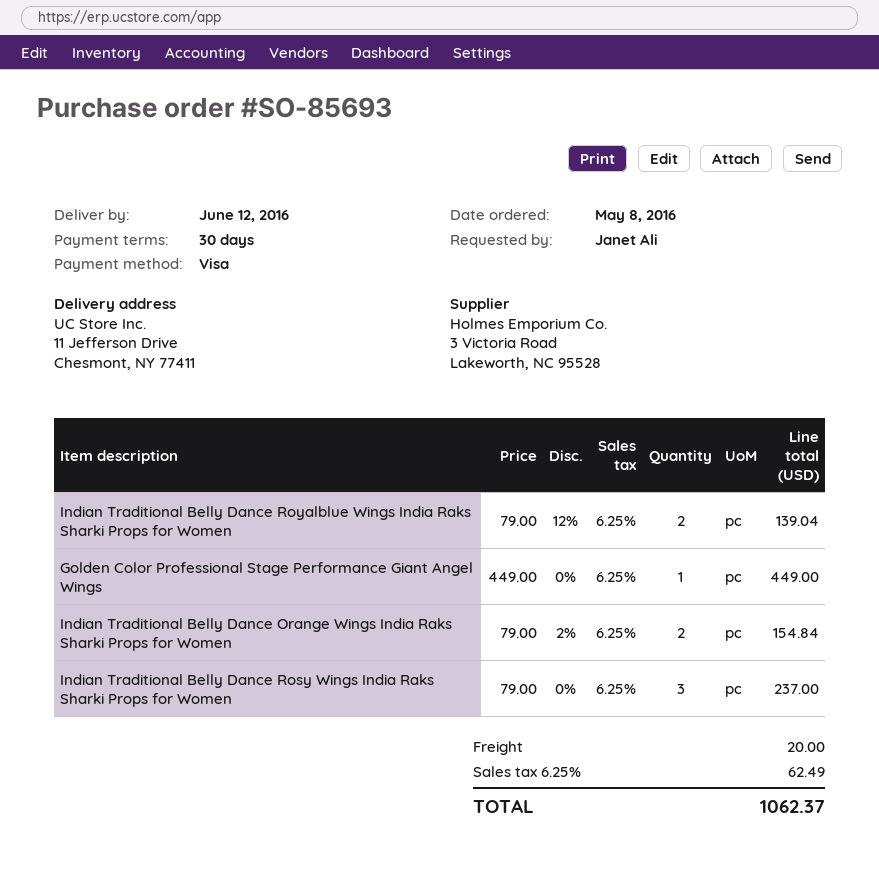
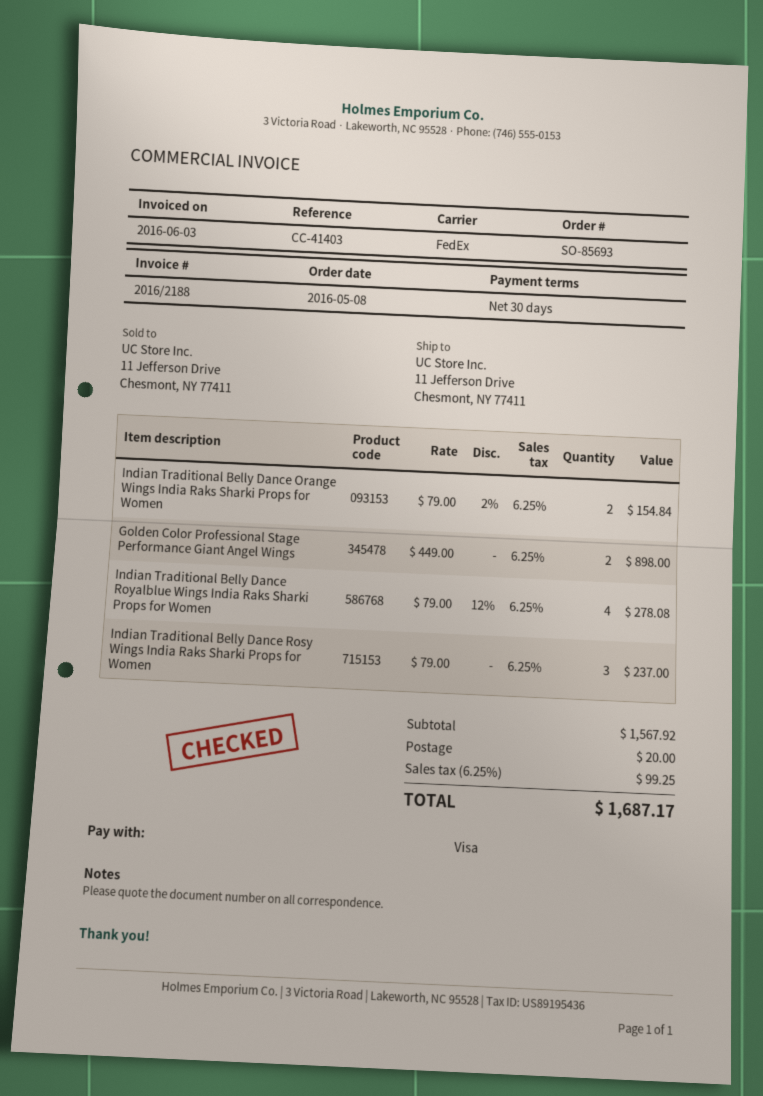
Indian Traditional Belly Dance Royalblue Wings India Raks Sharki Props for Women: 2 x 79.00 - 12% = 139.04 -> 4 x 79.00 - 12% = 278.08
Golden Color Professional Stage Performance Giant Angel Wings: 1 x 449.00 = 449.00 -> 2 x 449.00 = 898.00
tax: 6.25% = 62.49 -> 6.25% = 99.25
total: 1062.37 -> 1687.17

